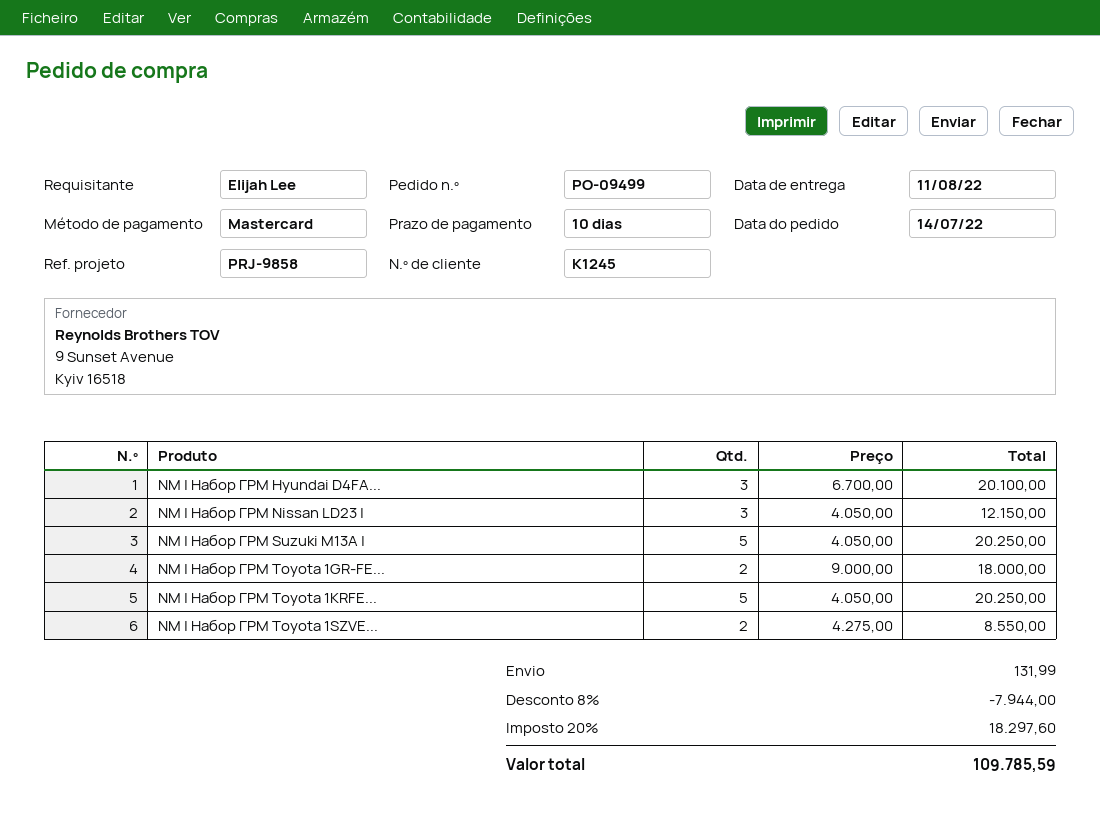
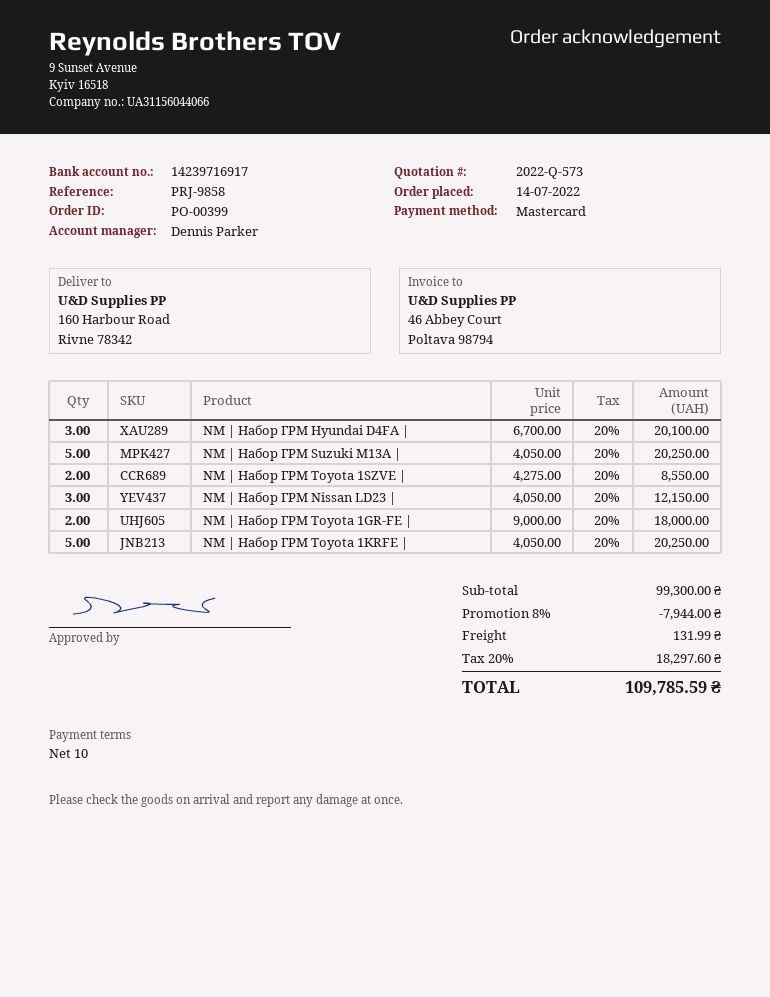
order number: PO-09499 -> PO-00399

